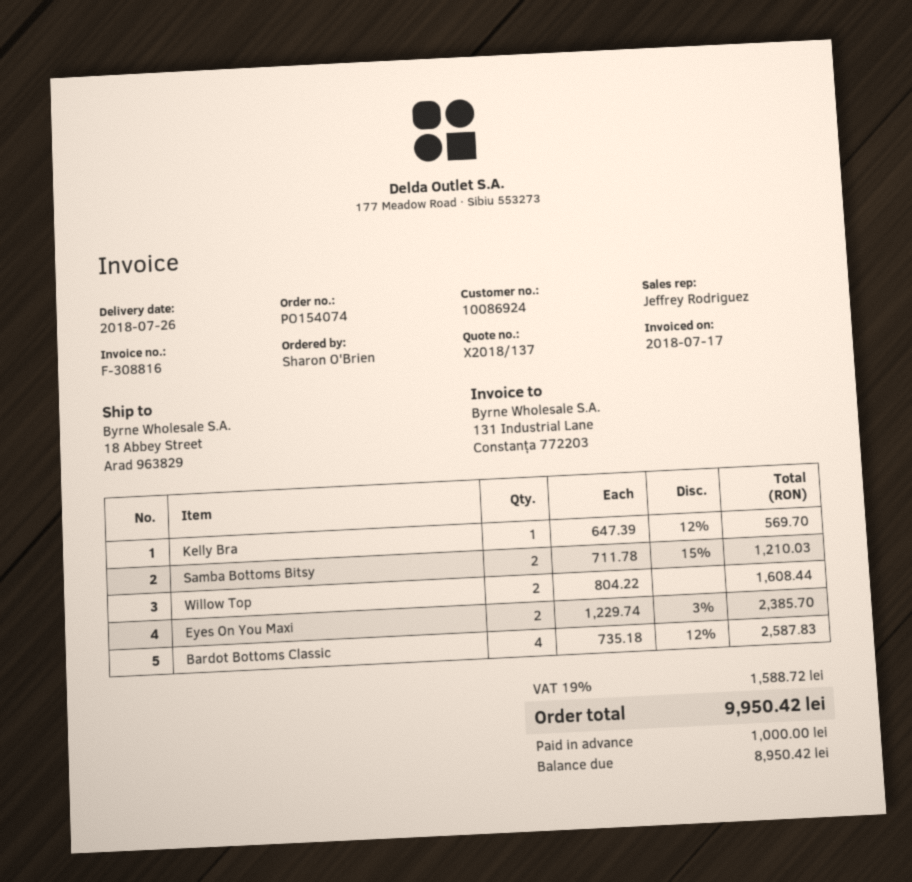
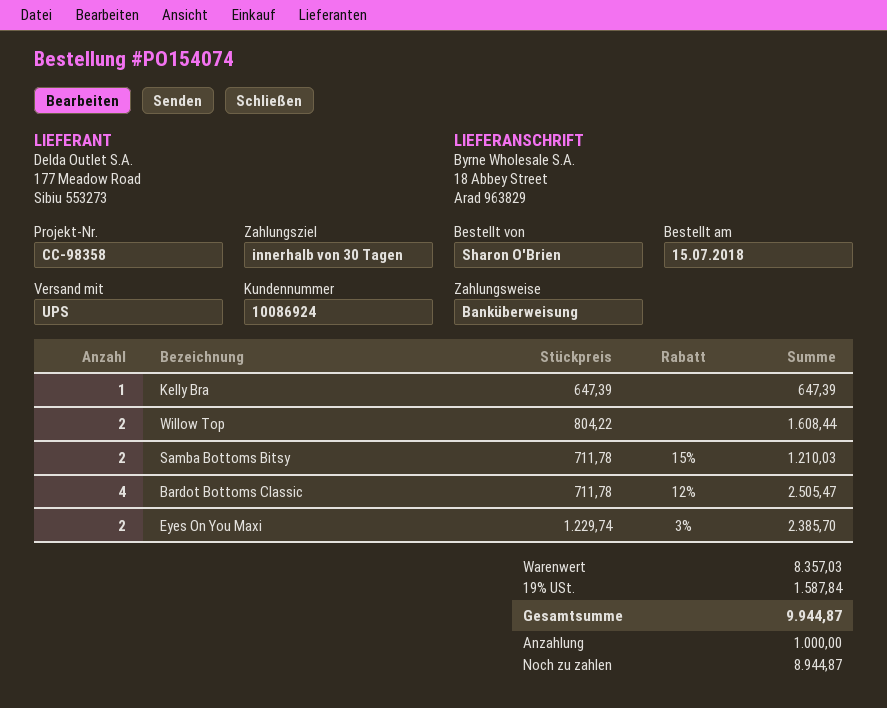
Kelly Bra: 1 x 647.39 - 12% = 569.70 -> 1 x 647.39 = 647.39
Bardot Bottoms Classic: 4 x 735.18 - 12% = 2587.83 -> 4 x 711.78 - 12% = 2505.47
tax: 19% = 1588.72 -> 19% = 1587.84
total: 9950.42 -> 9944.87
balance: 8950.42 -> 8944.87

